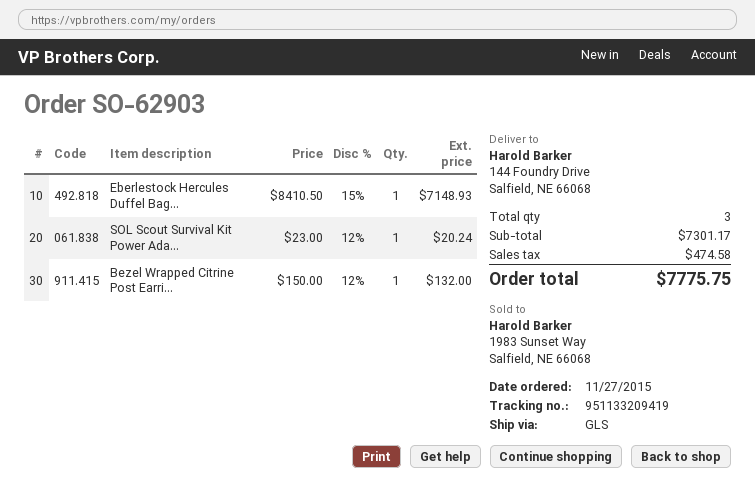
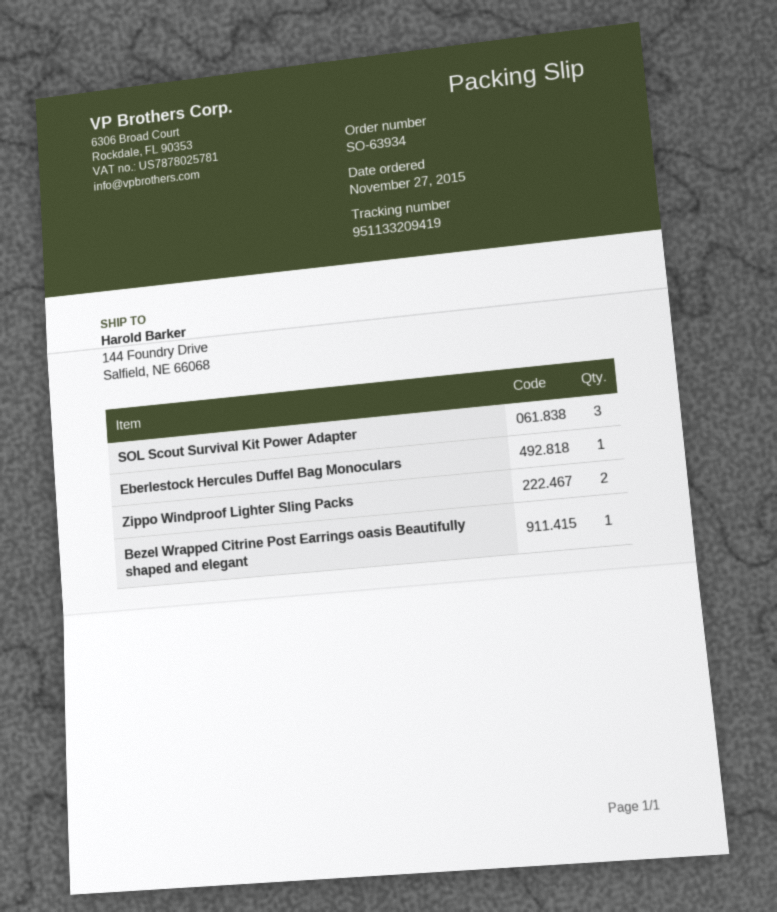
order number: SO-62903 -> SO-63934
SOL Scout Survival Kit Power Ada...: 1 -> 3
Zippo Windproof Lighter Sling Packs: none -> 2

